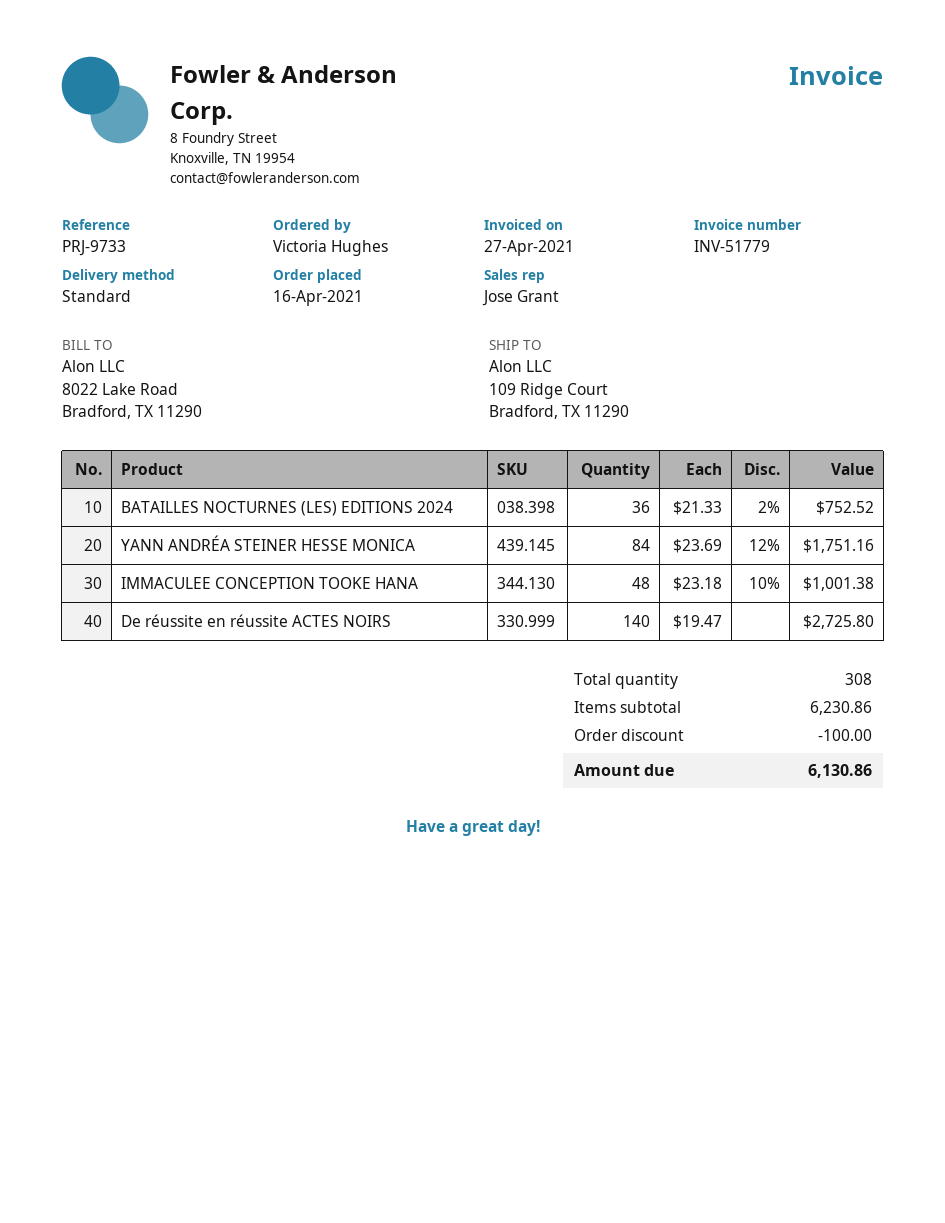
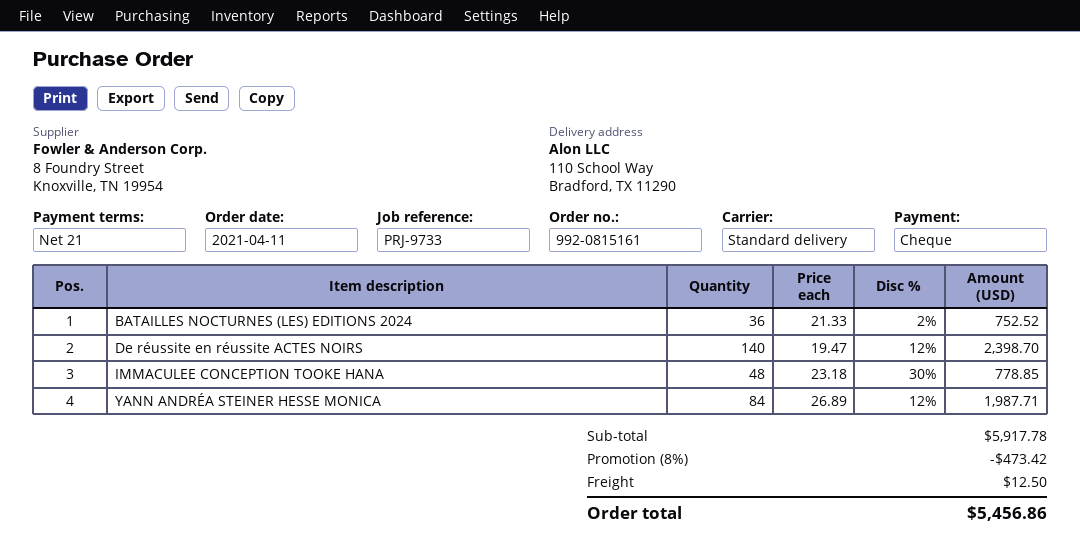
order date: 2021-04-16 -> 2021-04-11
ship to: 109 Ridge Court, Bradford, TX 11290 -> 110 School Way, Bradford, TX 11290
YANN ANDRÉA STEINER HESSE MONICA: 84 x 23.69 - 12% = 1751.16 -> 84 x 26.89 - 12% = 1987.71
IMMACULEE CONCEPTION TOOKE HANA: 48 x 23.18 - 10% = 1001.38 -> 48 x 23.18 - 30% = 778.85
De réussite en réussite ACTES NOIRS: 140 x 19.47 = 2725.80 -> 140 x 19.47 - 12% = 2398.70
subtotal: 6230.86 -> 5917.78
discount: 100.00 -> 473.42
shipping: none -> 12.50
total: 6130.86 -> 5456.86

